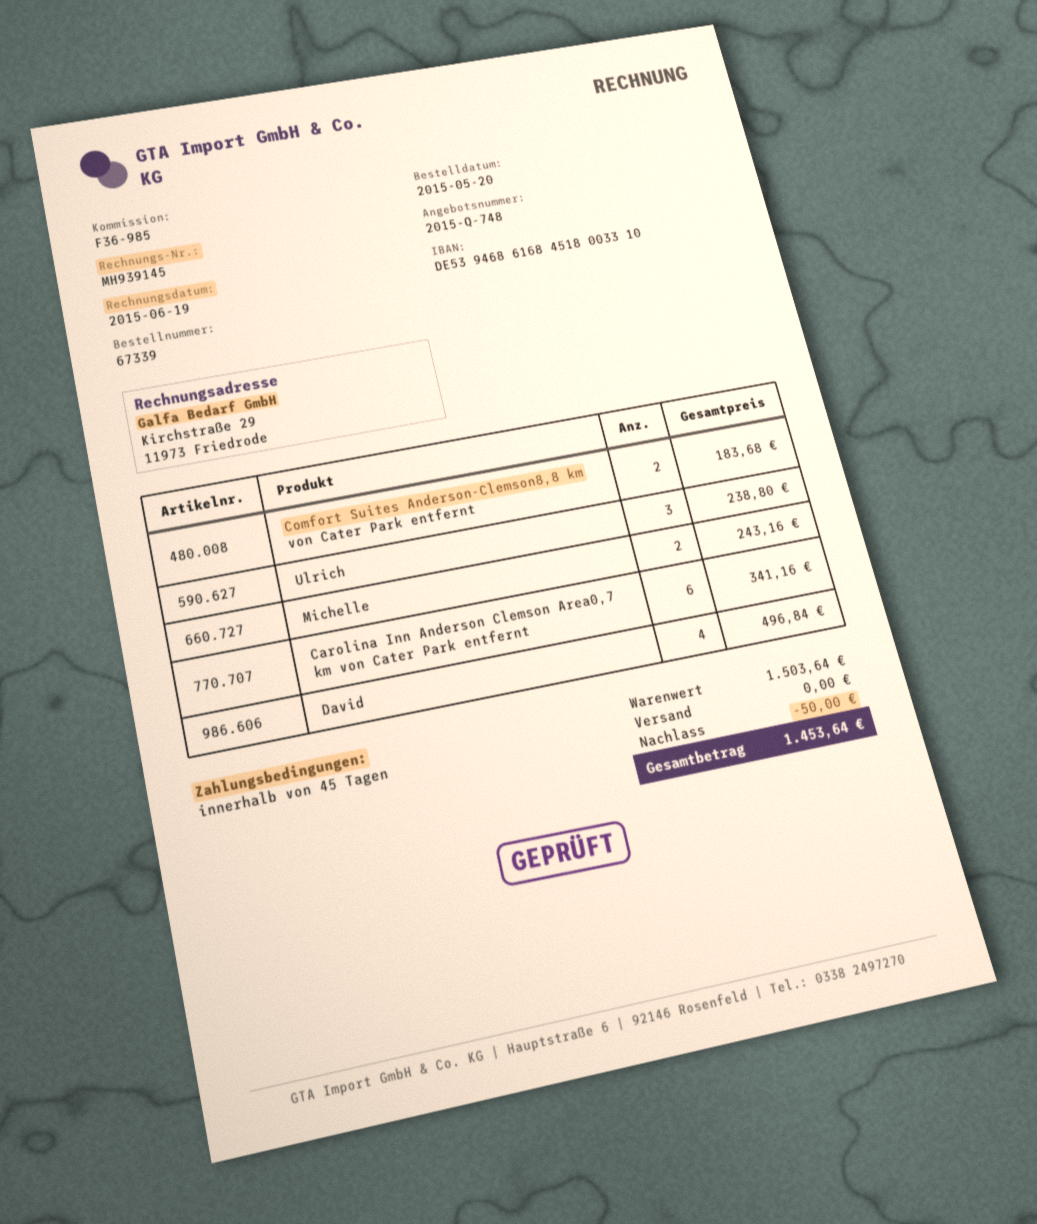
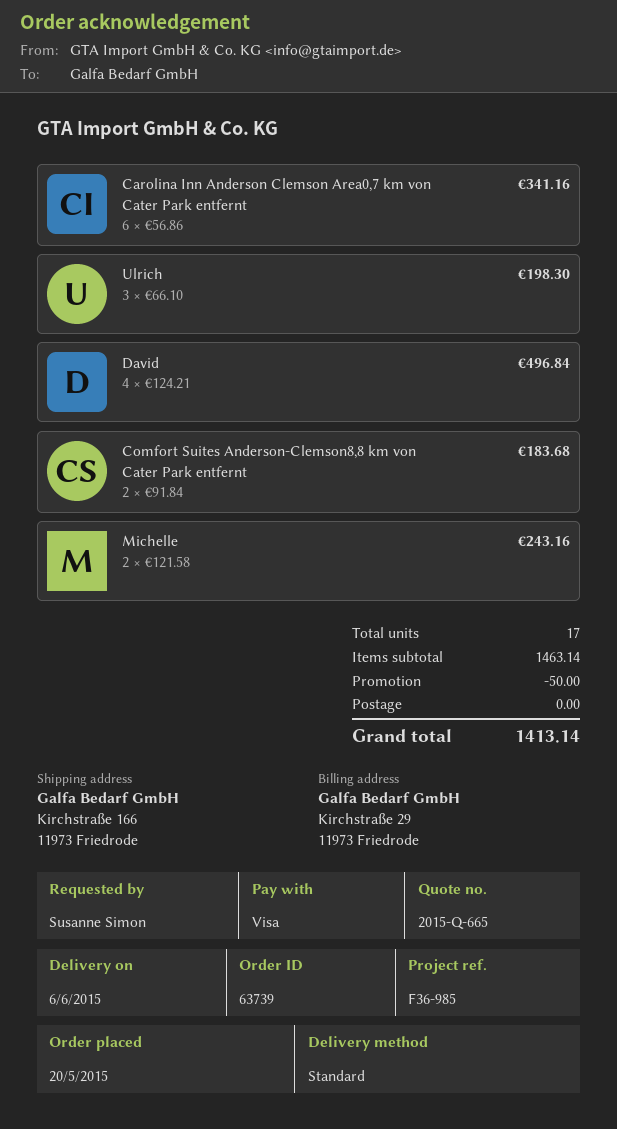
quote number: 2015-Q-748 -> 2015-Q-665
order number: 67339 -> 63739
Ulrich: 3 for 238.80 -> 3 for 198.30
subtotal: 1503.64 -> 1463.14
total: 1453.64 -> 1413.14

